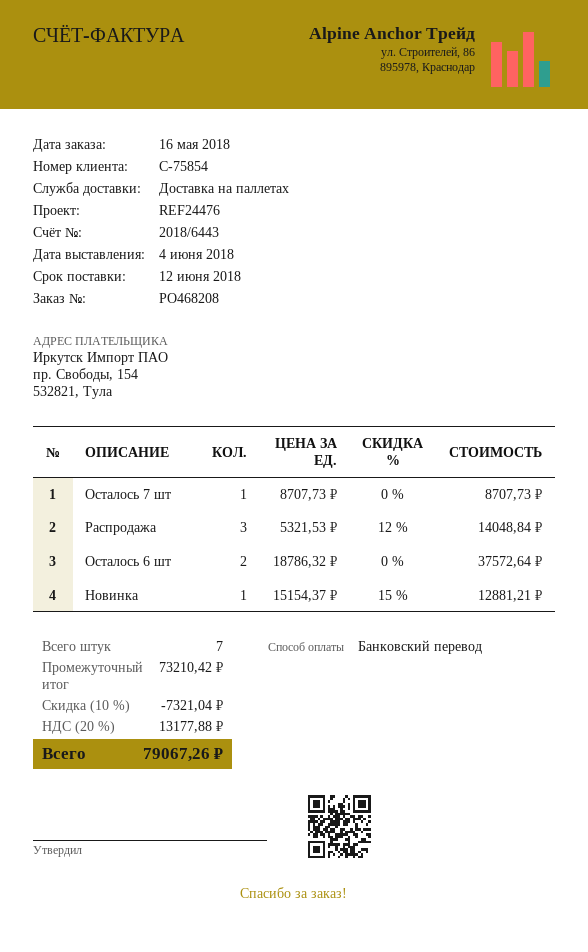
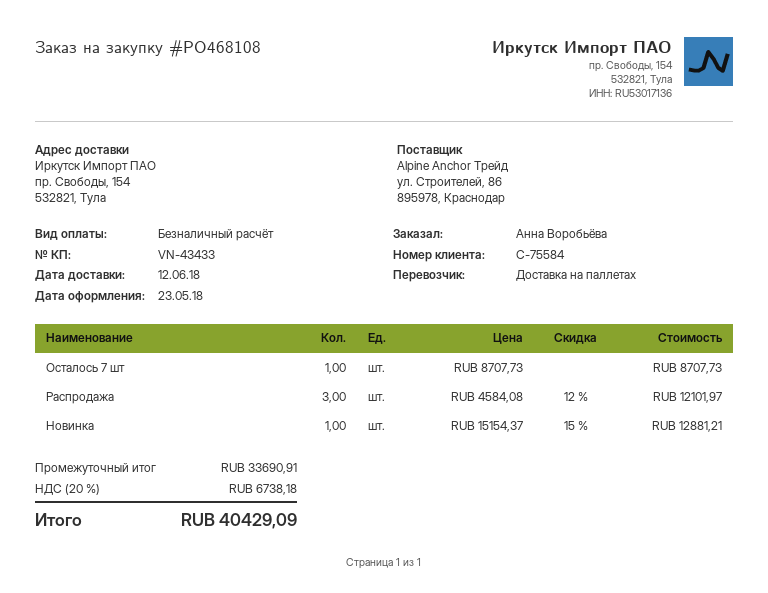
order number: PO468208 -> PO468108
order date: 2018-05-16 -> 2018-05-23
customer number: C-75854 -> C-75584
Распродажа: 3 x 5321.53 - 12% = 14048.84 -> 3 x 4584.08 - 12% = 12101.97
Осталось 6 шт: 2 x 18786.32 = 37572.64 -> none
subtotal: 73210.42 -> 33690.91
discount: 10% = 7321.04 -> none
tax: 20% = 13177.88 -> 20% = 6738.18
total: 79067.26 -> 40429.09

